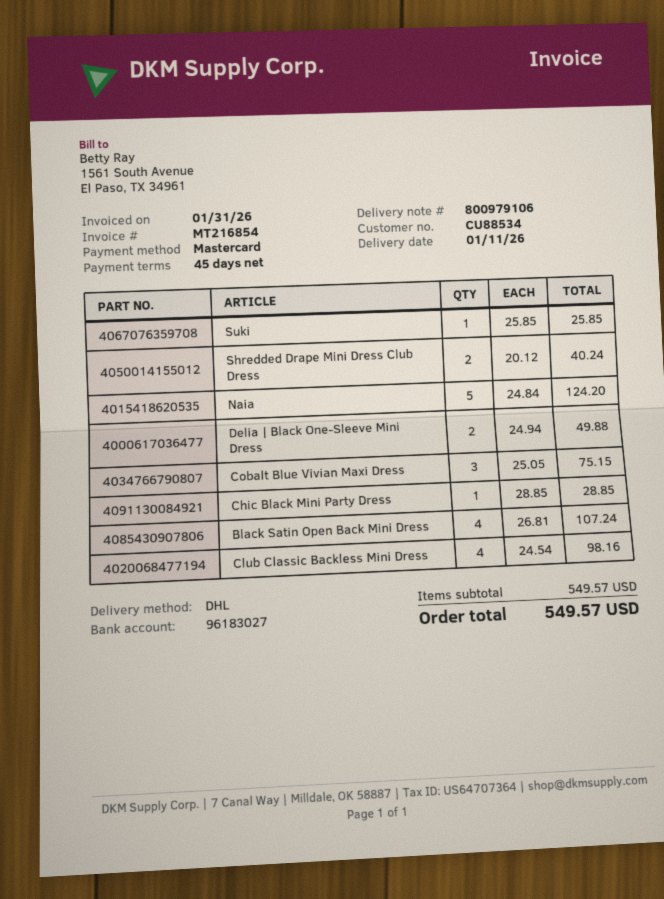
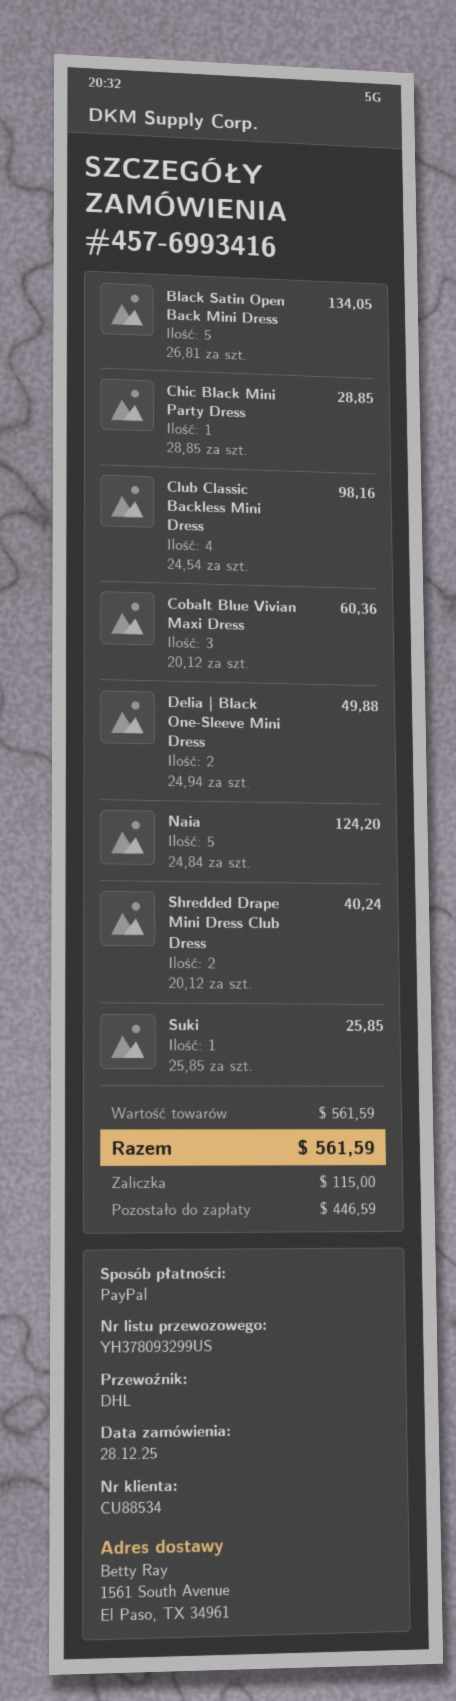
payment method: Mastercard -> PayPal
Cobalt Blue Vivian Maxi Dress: 3 x 25.05 = 75.15 -> 3 x 20.12 = 60.36
Black Satin Open Back Mini Dress: 4 x 26.81 = 107.24 -> 5 x 26.81 = 134.05
subtotal: 549.57 -> 561.59
total: 549.57 -> 561.59

